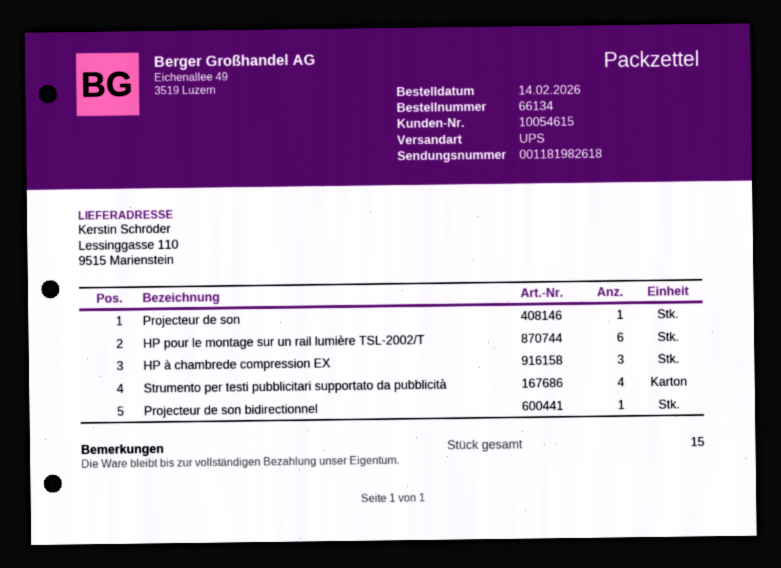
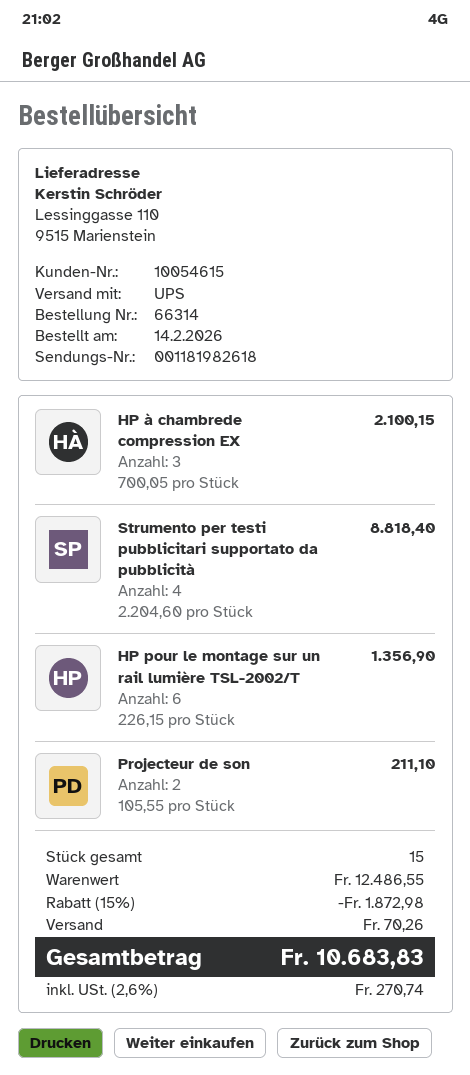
order number: 66134 -> 66314
Projecteur de son: 1 -> 2
Projecteur de son bidirectionnel: 1 -> none

